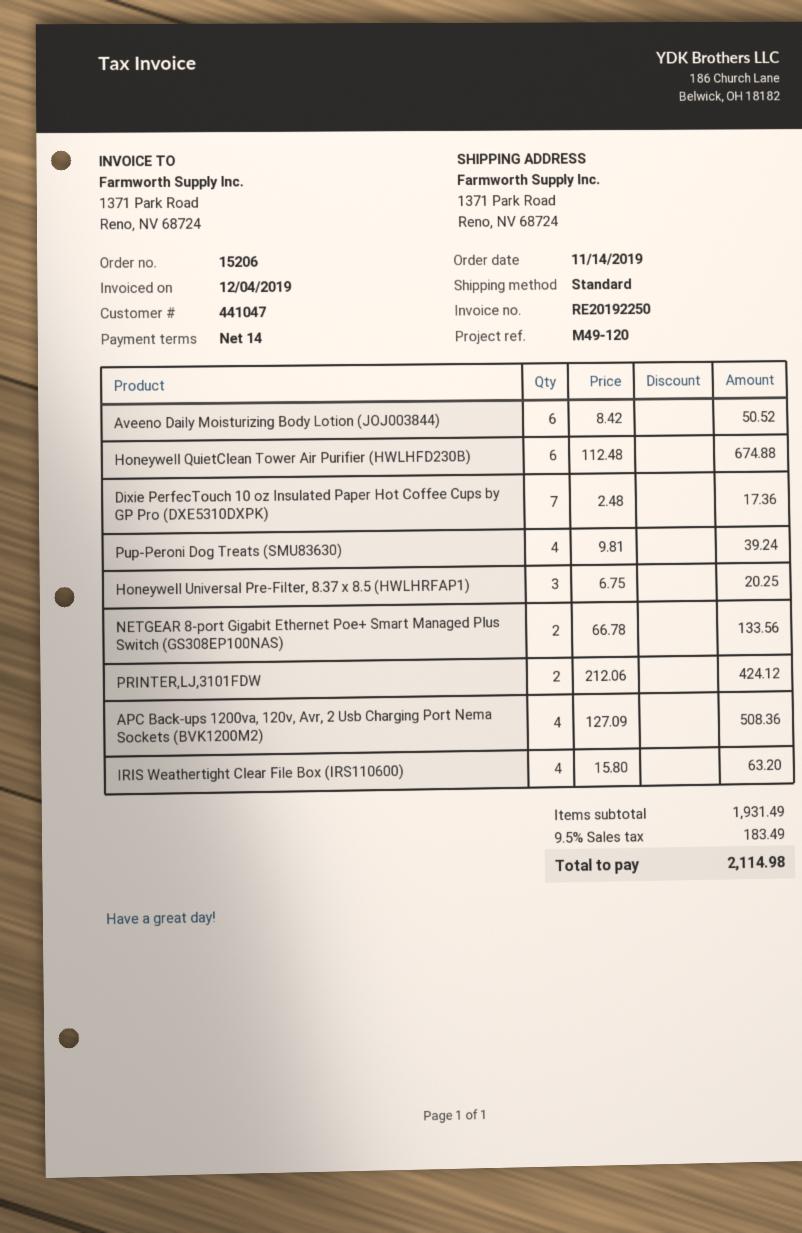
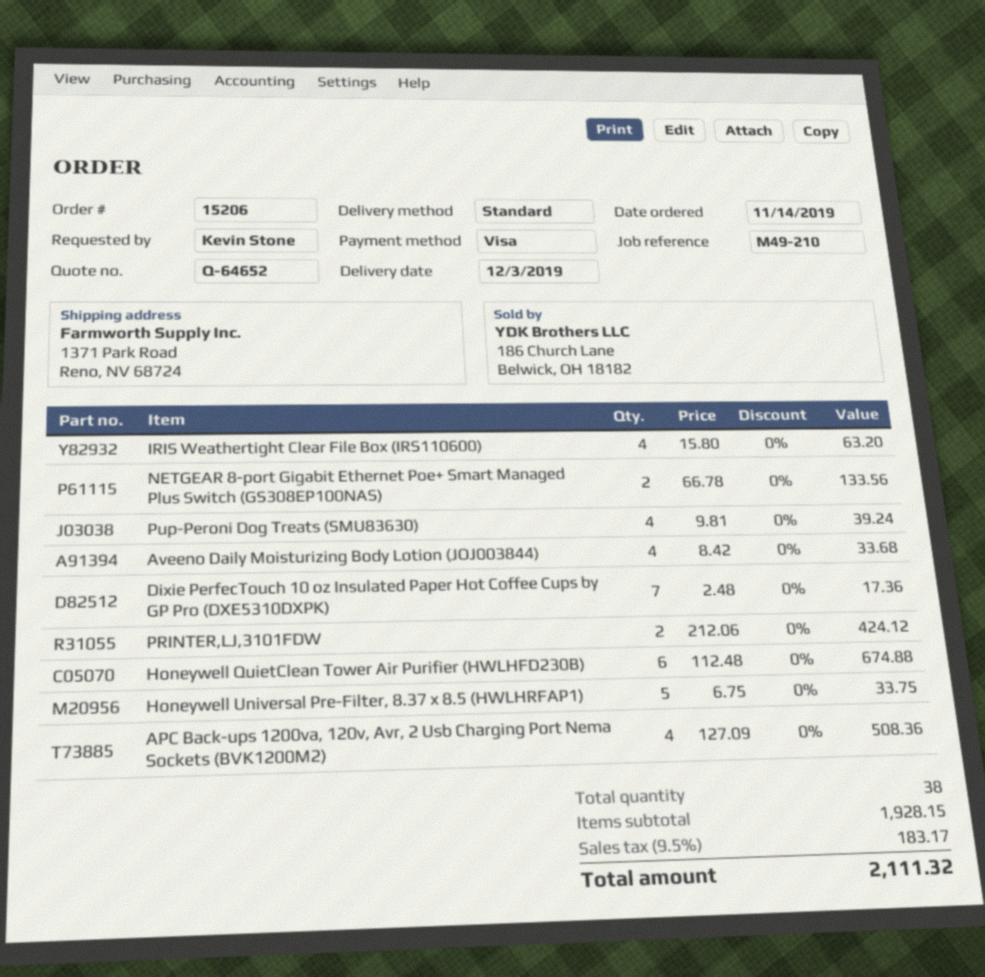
reference: M49-120 -> M49-210
Aveeno Daily Moisturizing Body Lotion (JOJ003844): 6 x 8.42 = 50.52 -> 4 x 8.42 = 33.68
Honeywell Universal Pre-Filter, 8.37 x 8.5 (HWLHRFAP1): 3 x 6.75 = 20.25 -> 5 x 6.75 = 33.75
subtotal: 1931.49 -> 1928.15
tax: 9.5% = 183.49 -> 9.5% = 183.17
total: 2114.98 -> 2111.32

